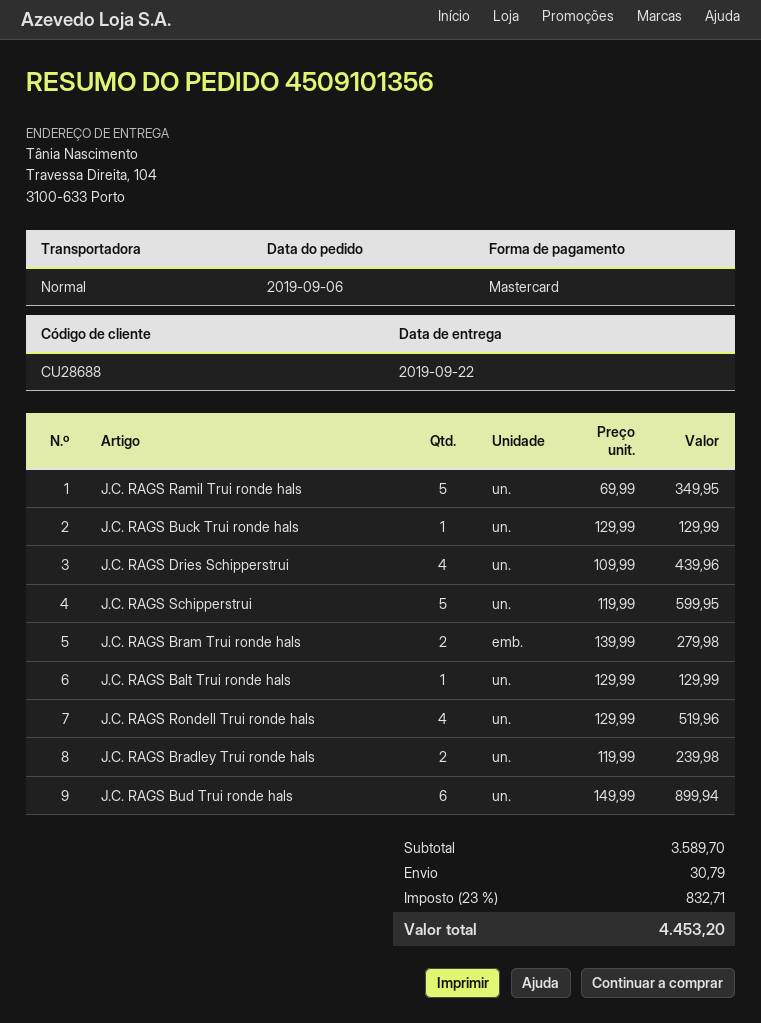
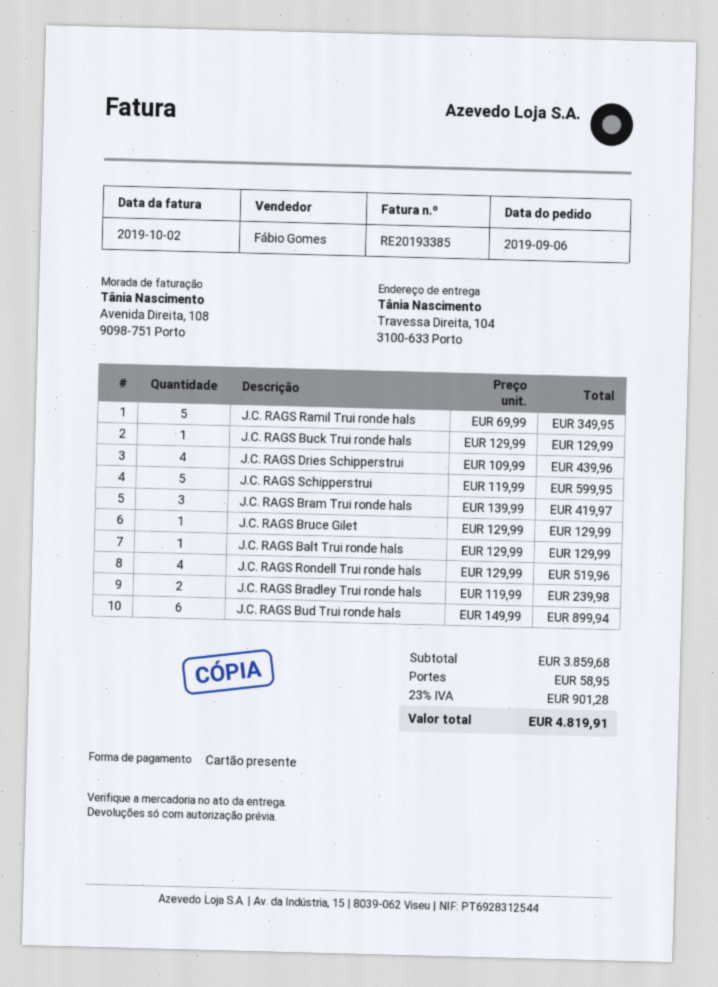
payment method: Mastercard -> gift card
J.C. RAGS Bram Trui ronde hals: 2 x 139.99 = 279.98 -> 3 x 139.99 = 419.97
J.C. RAGS Bruce Gilet: none -> 1 x 129.99 = 129.99
subtotal: 3589.70 -> 3859.68
shipping: 30.79 -> 58.95
tax: 23% = 832.71 -> 23% = 901.28
total: 4453.20 -> 4819.91

